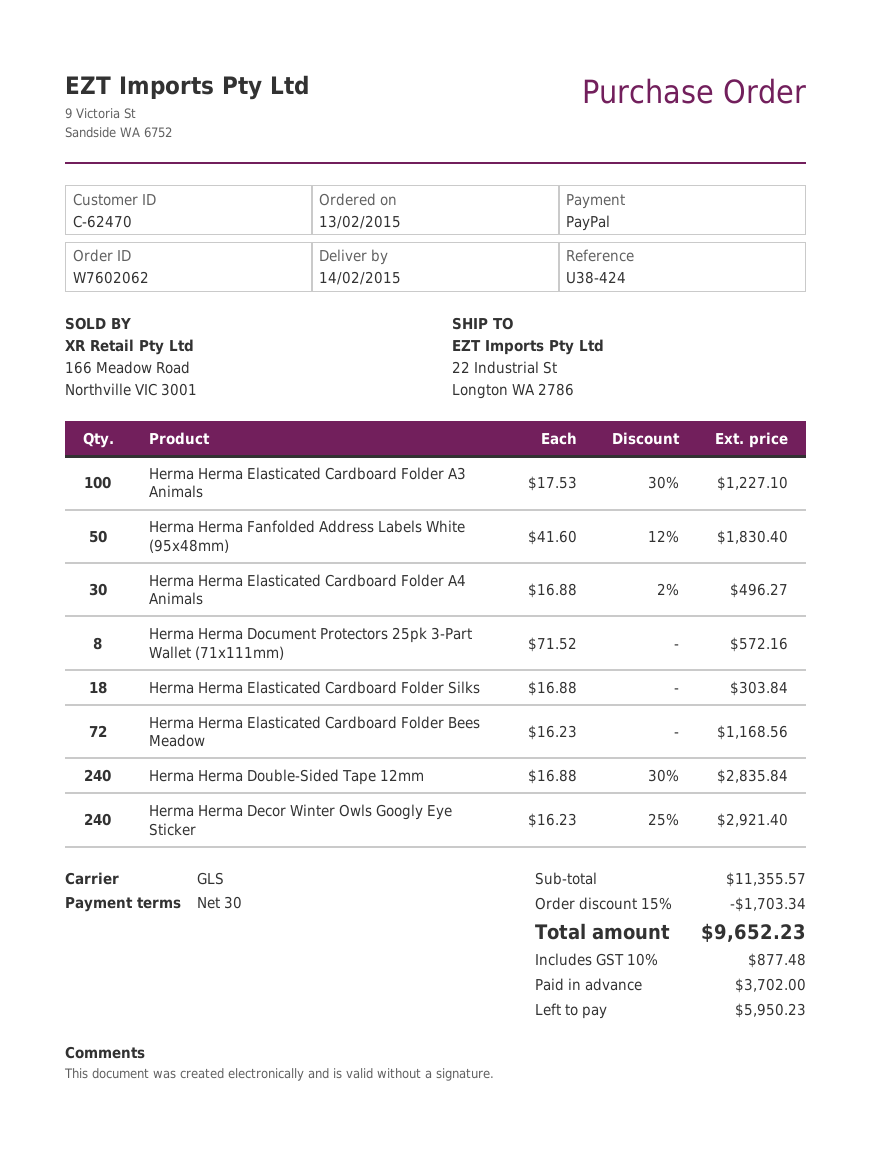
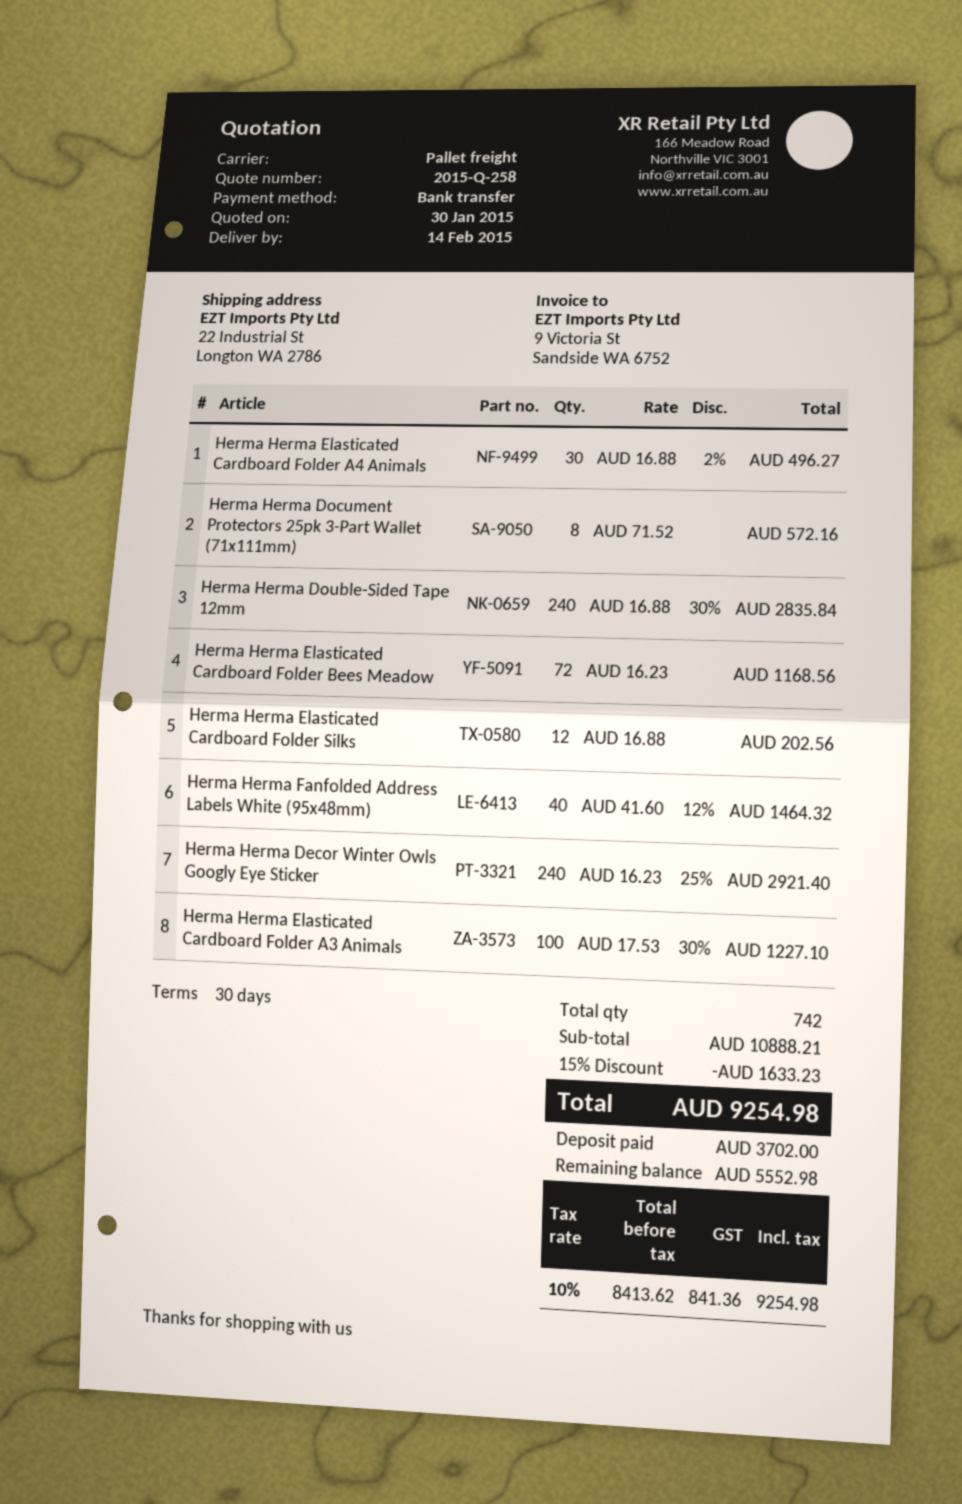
payment method: PayPal -> bank transfer
shipping method: GLS -> pallet freight
Herma Herma Fanfolded Address Labels White (95x48mm): 50 x 41.60 - 12% = 1830.40 -> 40 x 41.60 - 12% = 1464.32
Herma Herma Elasticated Cardboard Folder Silks: 18 x 16.88 = 303.84 -> 12 x 16.88 = 202.56
subtotal: 11355.57 -> 10888.21
discount: 15% = 1703.34 -> 15% = 1633.23
tax: 10% = 877.48 -> 10% = 841.36
total: 9652.23 -> 9254.98
balance: 5950.23 -> 5552.98

